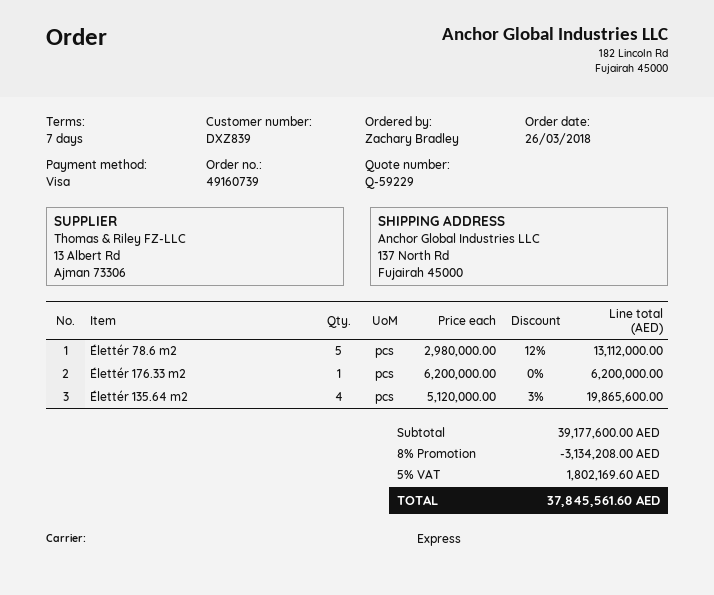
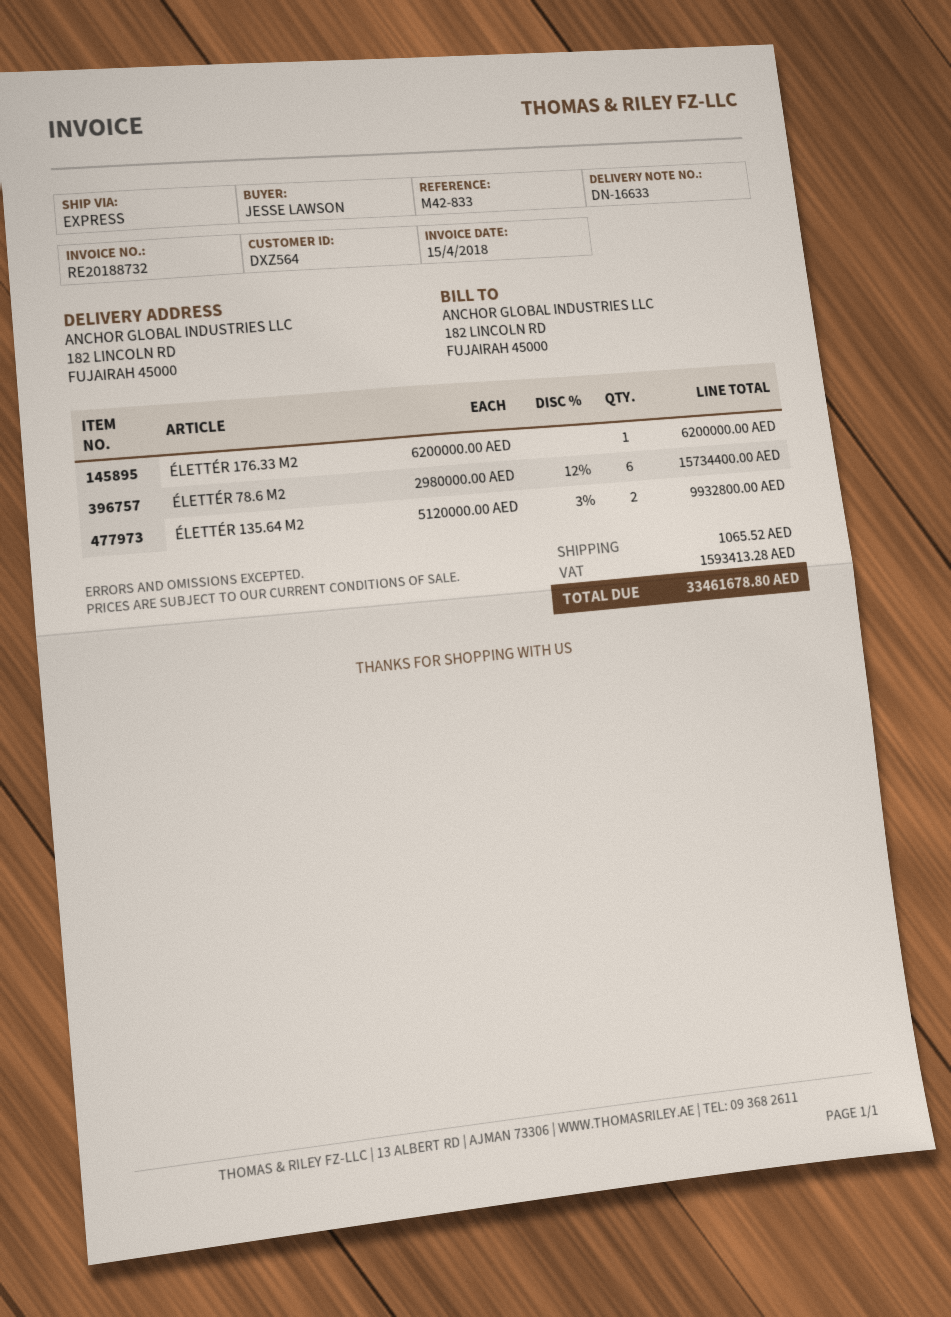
customer number: DXZ839 -> DXZ564
ordered by: Zachary Bradley -> JESSE LAWSON
ship to: 137 North Rd, Fujairah 45000 -> 182 LINCOLN RD, FUJAIRAH 45000
Élettér 78.6 m2: 5 x 2980000.00 - 12% = 13112000.00 -> 6 x 2980000.00 - 12% = 15734400.00
Élettér 135.64 m2: 4 x 5120000.00 - 3% = 19865600.00 -> 2 x 5120000.00 - 3% = 9932800.00
discount: 8% = 3134208.00 -> none
shipping: none -> 1065.52
tax: 1802169.60 -> 1593413.28
total: 37845561.60 -> 33461678.80

